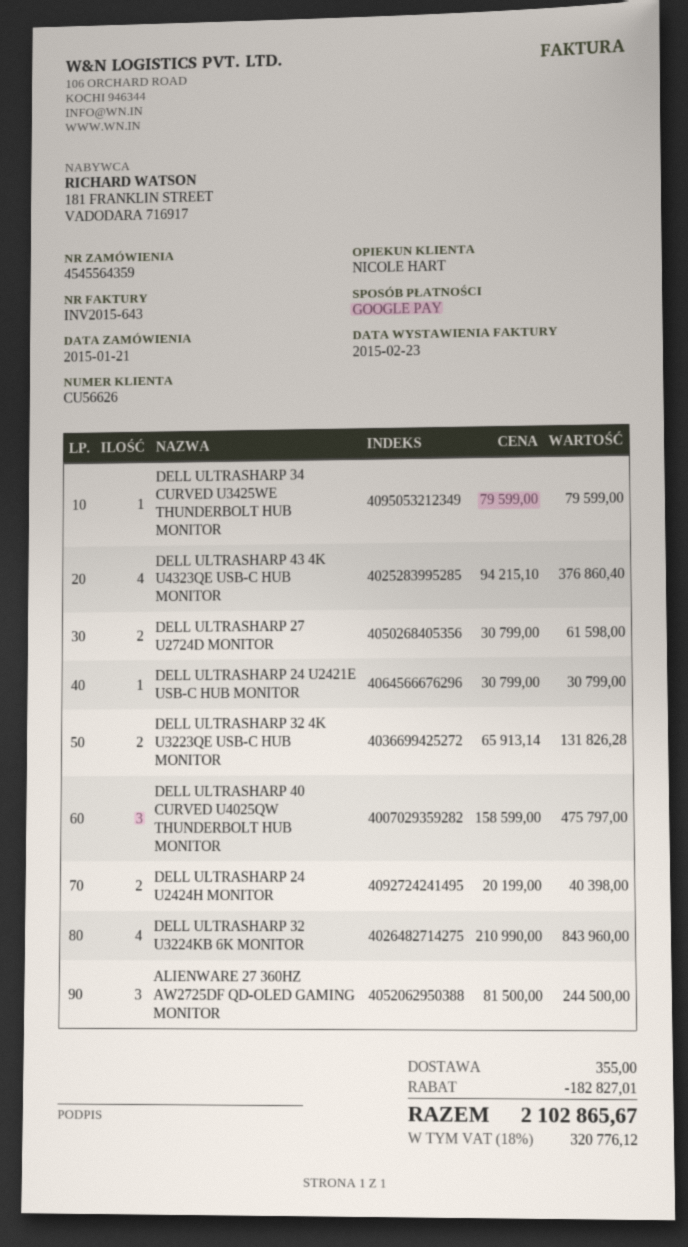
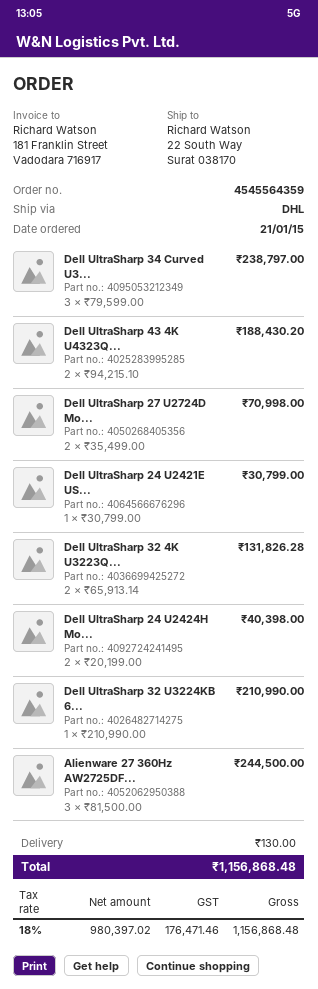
DELL ULTRASHARP 34 CURVED U3425WE THUNDERBOLT HUB MONITOR: 1 x 79599.00 = 79599.00 -> 3 x 79599.00 = 238797.00
DELL ULTRASHARP 43 4K U4323QE USB-C HUB MONITOR: 4 x 94215.10 = 376860.40 -> 2 x 94215.10 = 188430.20
DELL ULTRASHARP 27 U2724D MONITOR: 2 x 30799.00 = 61598.00 -> 2 x 35499.00 = 70998.00
DELL ULTRASHARP 40 CURVED U4025QW THUNDERBOLT HUB MONITOR: 3 x 158599.00 = 475797.00 -> none
DELL ULTRASHARP 32 U3224KB 6K MONITOR: 4 x 210990.00 = 843960.00 -> 1 x 210990.00 = 210990.00
discount: 182827.01 -> none
shipping: 355.00 -> 130.00
tax: 18% = 320776.12 -> 18% = 176471.46
total: 2102865.67 -> 1156868.48

